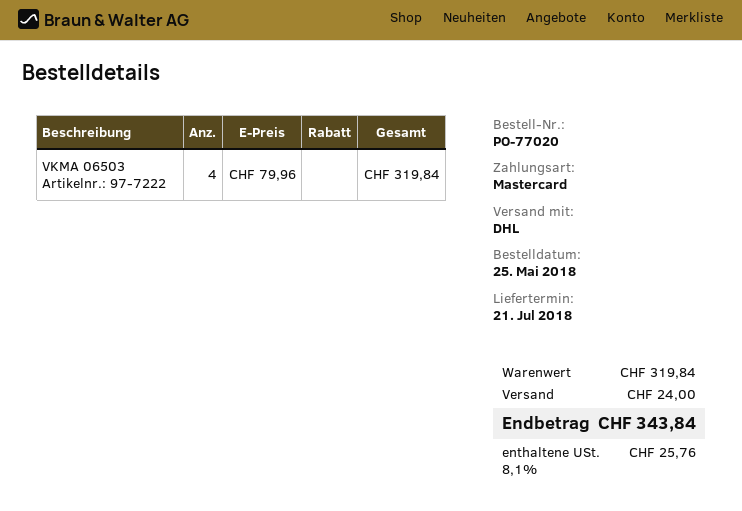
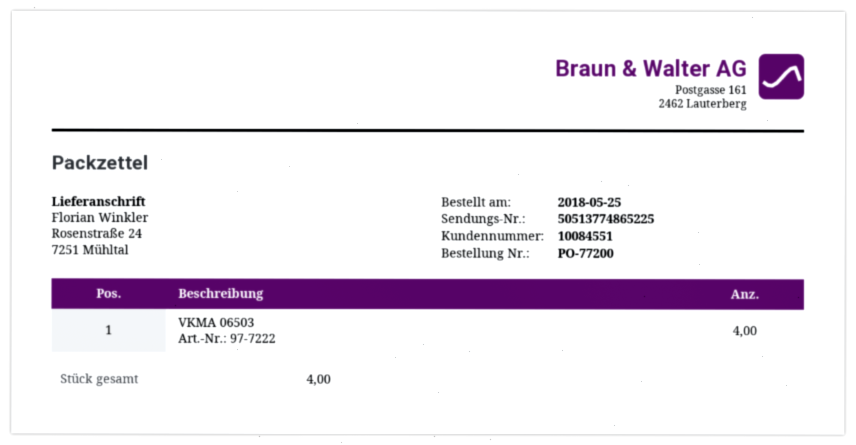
order number: PO-77020 -> PO-77200

